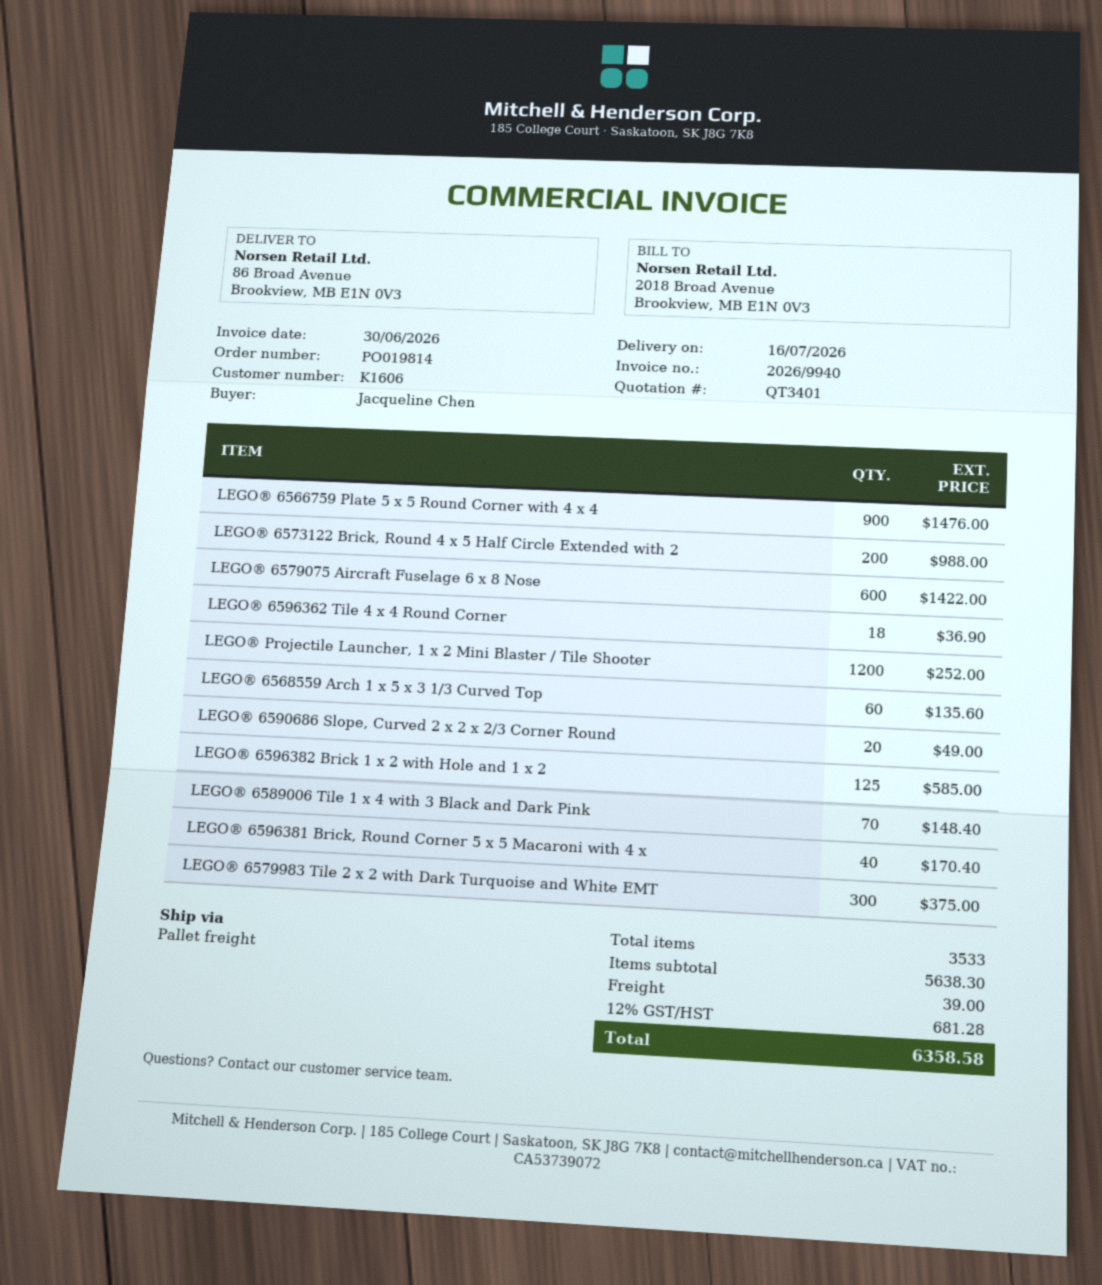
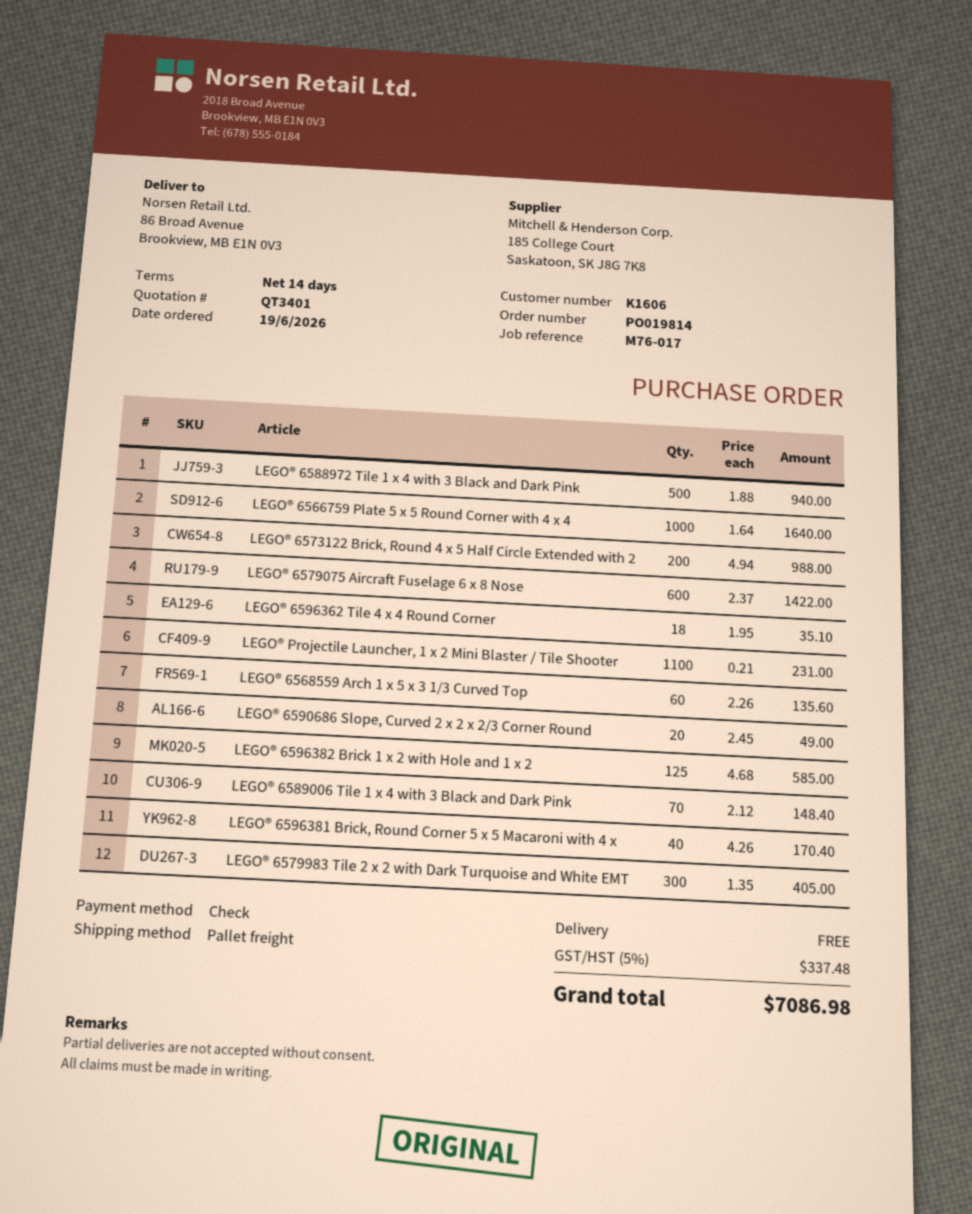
LEGO® 6566759 Plate 5 x 5 Round Corner with 4 x 4: 900 for 1476.00 -> 1000 for 1640.00
LEGO® 6596362 Tile 4 x 4 Round Corner: 18 for 36.90 -> 18 for 35.10
LEGO® Projectile Launcher, 1 x 2 Mini Blaster / Tile Shooter: 1200 for 252.00 -> 1100 for 231.00
LEGO® 6579983 Tile 2 x 2 with Dark Turquoise and White EMT: 300 for 375.00 -> 300 for 405.00
LEGO® 6588972 Tile 1 x 4 with 3 Black and Dark Pink: none -> 500 for 940.00
shipping: 39.00 -> 0.00
tax: 12% = 681.28 -> 5% = 337.48
total: 6358.58 -> 7086.98

